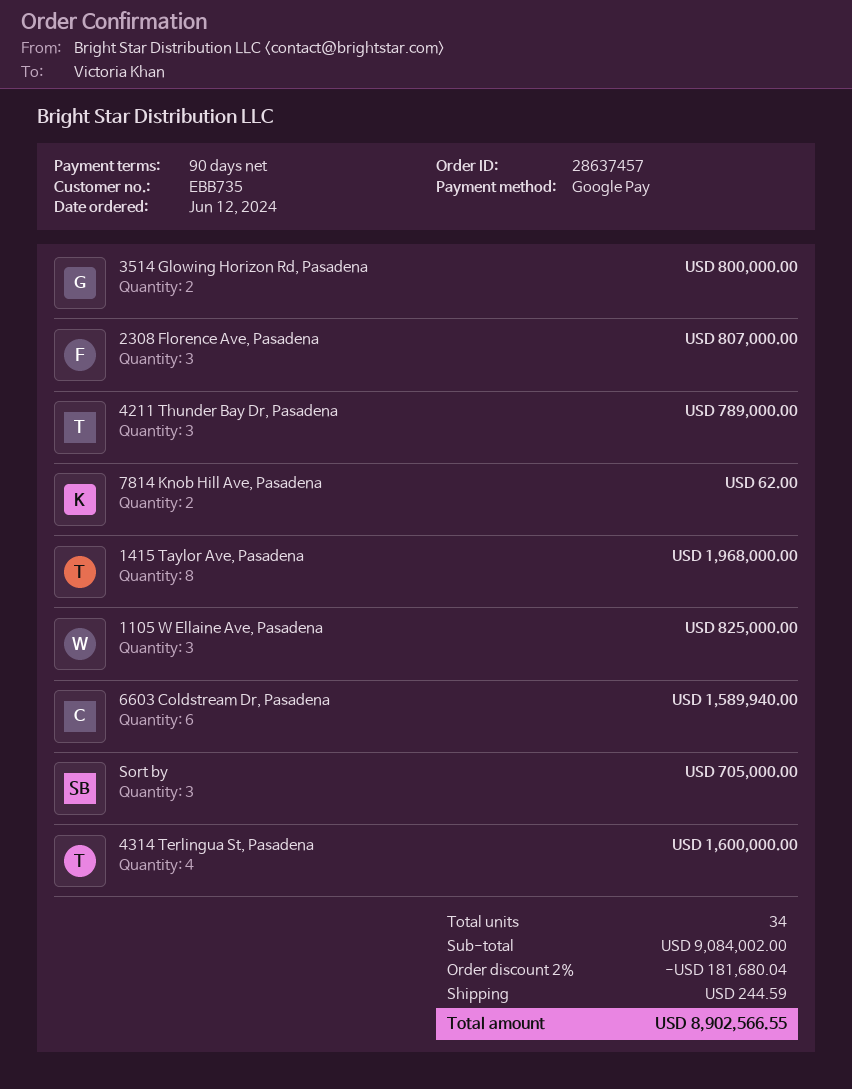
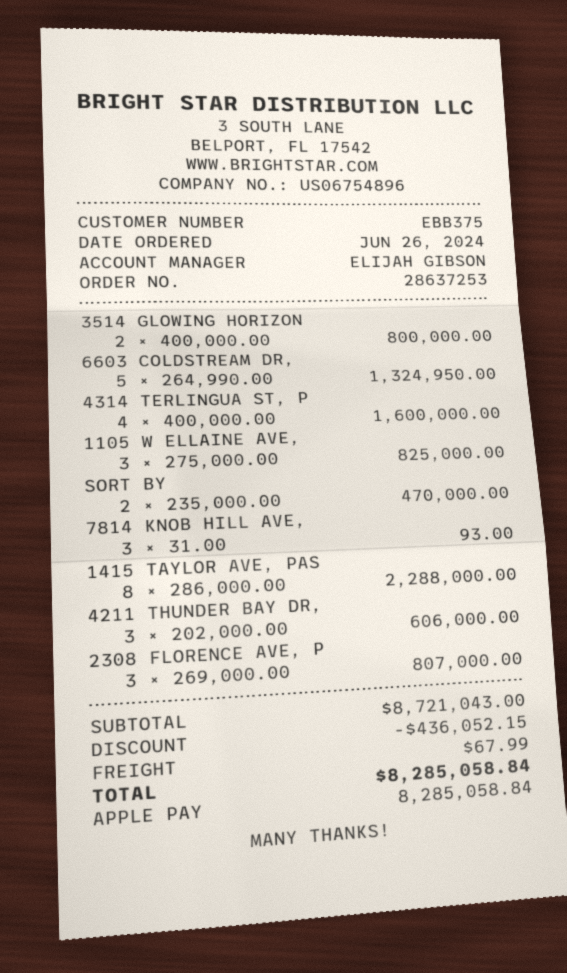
order number: 28637457 -> 28637253
order date: 2024-06-12 -> 2024-06-26
customer number: EBB735 -> EBB375
payment method: Google Pay -> Apple Pay
4211 Thunder Bay Dr, Pasadena: 3 for 789000.00 -> 3 for 606000.00
7814 Knob Hill Ave, Pasadena: 2 for 62.00 -> 3 for 93.00
1415 Taylor Ave, Pasadena: 8 for 1968000.00 -> 8 for 2288000.00
6603 Coldstream Dr, Pasadena: 6 for 1589940.00 -> 5 for 1324950.00
Sort by: 3 for 705000.00 -> 2 for 470000.00
subtotal: 9084002.00 -> 8721043.00
discount: 181680.04 -> 436052.15
shipping: 244.59 -> 67.99
total: 8902566.55 -> 8285058.84

